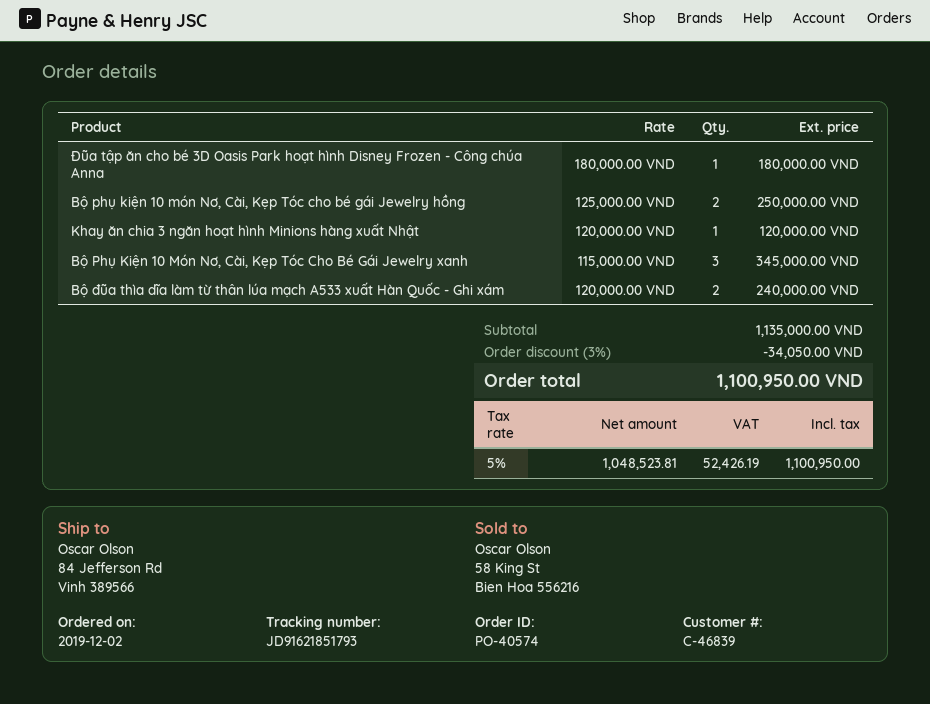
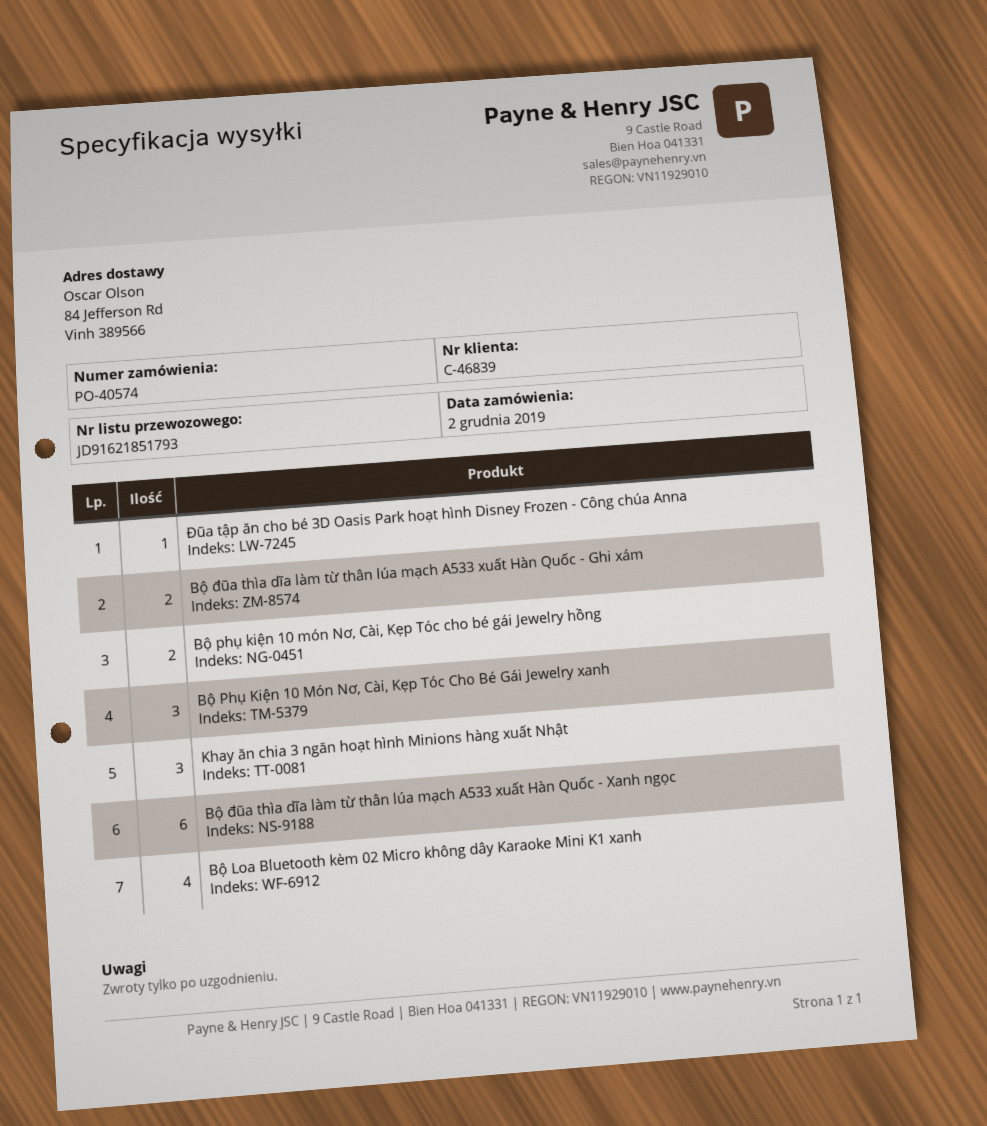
Khay ăn chia 3 ngăn hoạt hình Minions hàng xuất Nhật: 1 -> 3
Bộ đũa thìa dĩa làm từ thân lúa mạch A533 xuất Hàn Quốc - Xanh ngọc: none -> 6
Bộ Loa Bluetooth kèm 02 Micro không dây Karaoke Mini K1 xanh: none -> 4

